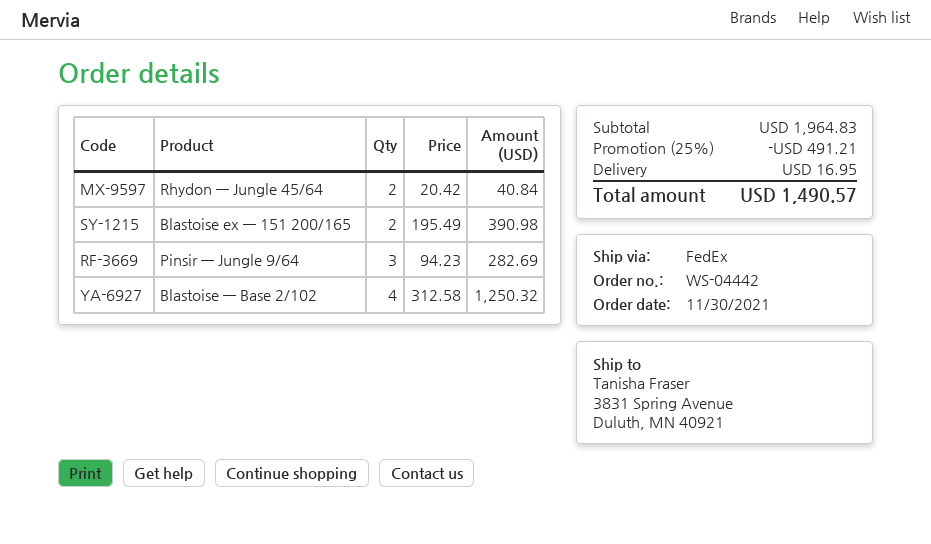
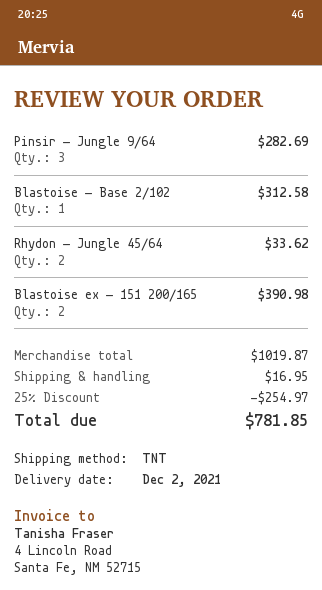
shipping method: FedEx -> TNT
Rhydon — Jungle 45/64: 2 for 40.84 -> 2 for 33.62
Blastoise — Base 2/102: 4 for 1250.32 -> 1 for 312.58
subtotal: 1964.83 -> 1019.87
discount: 25% = 491.21 -> 25% = 254.97
total: 1490.57 -> 781.85

